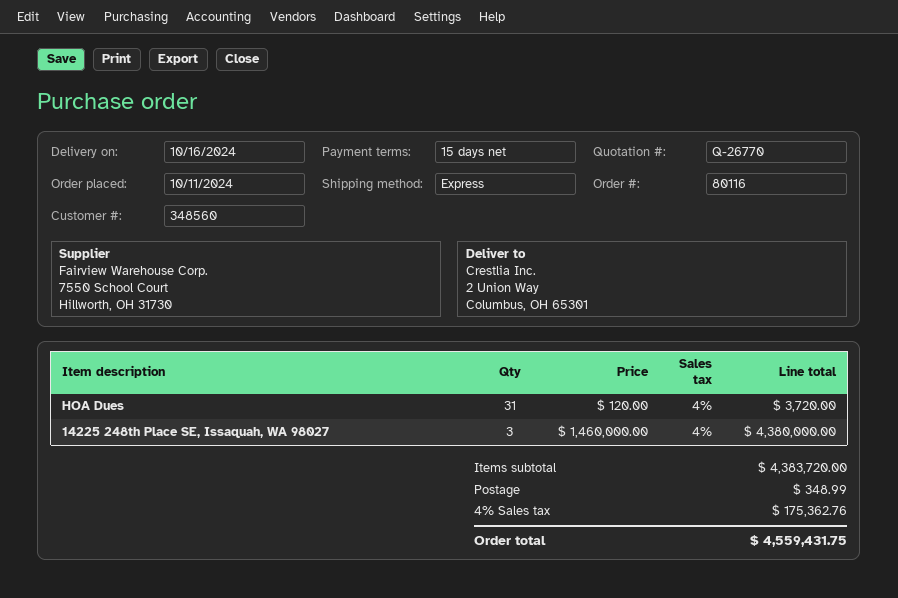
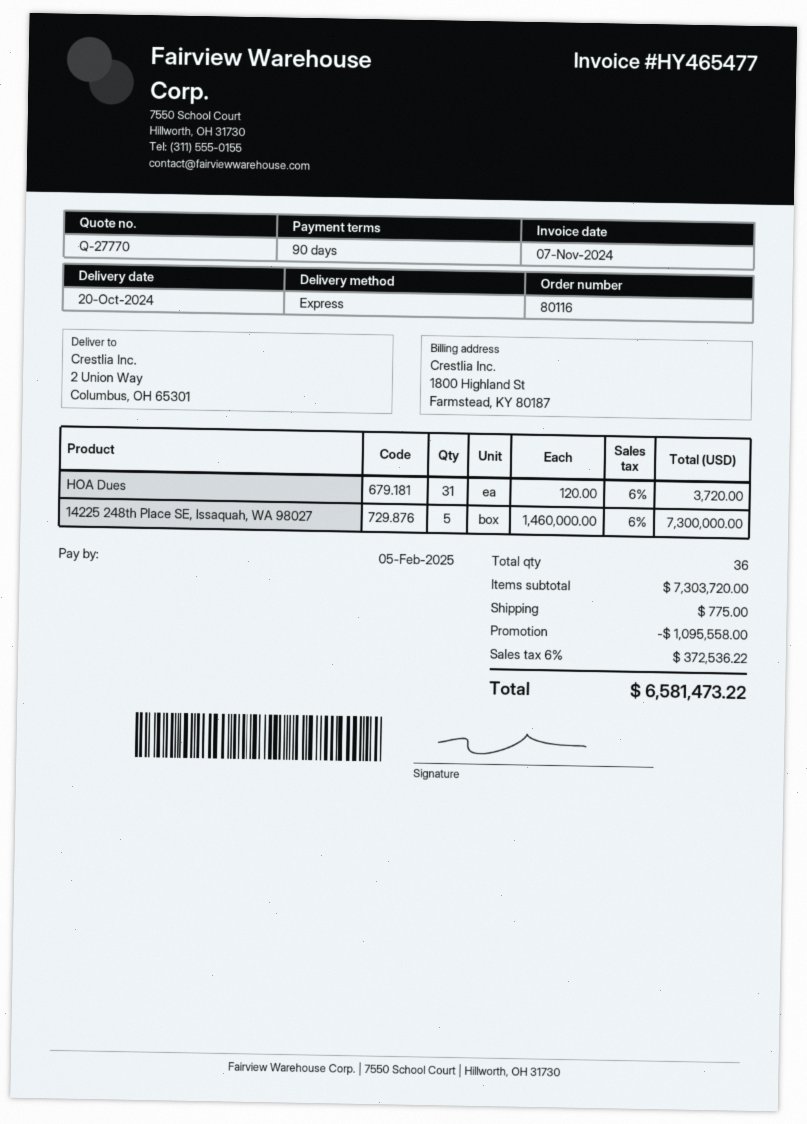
quote number: Q-26770 -> Q-27770
delivery date: 2024-10-16 -> 2024-10-20
payment terms: 15 days -> 90 days
14225 248th Place SE, Issaquah, WA 98027: 3 x 1460000.00 = 4380000.00 -> 5 x 1460000.00 = 7300000.00
subtotal: 4383720.00 -> 7303720.00
discount: none -> 1095558.00
shipping: 348.99 -> 775.00
tax: 4% = 175362.76 -> 6% = 372536.22
total: 4559431.75 -> 6581473.22

